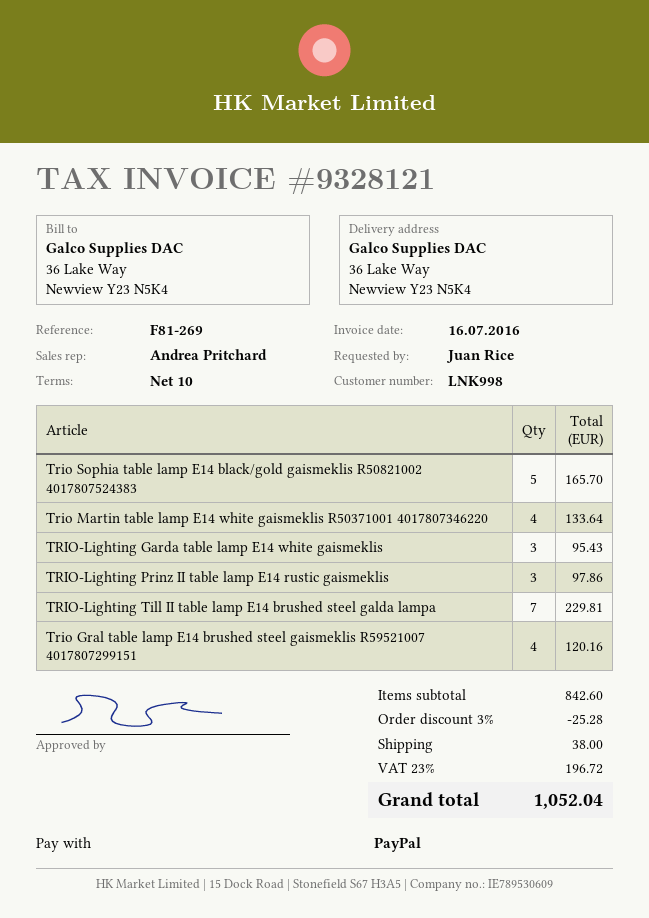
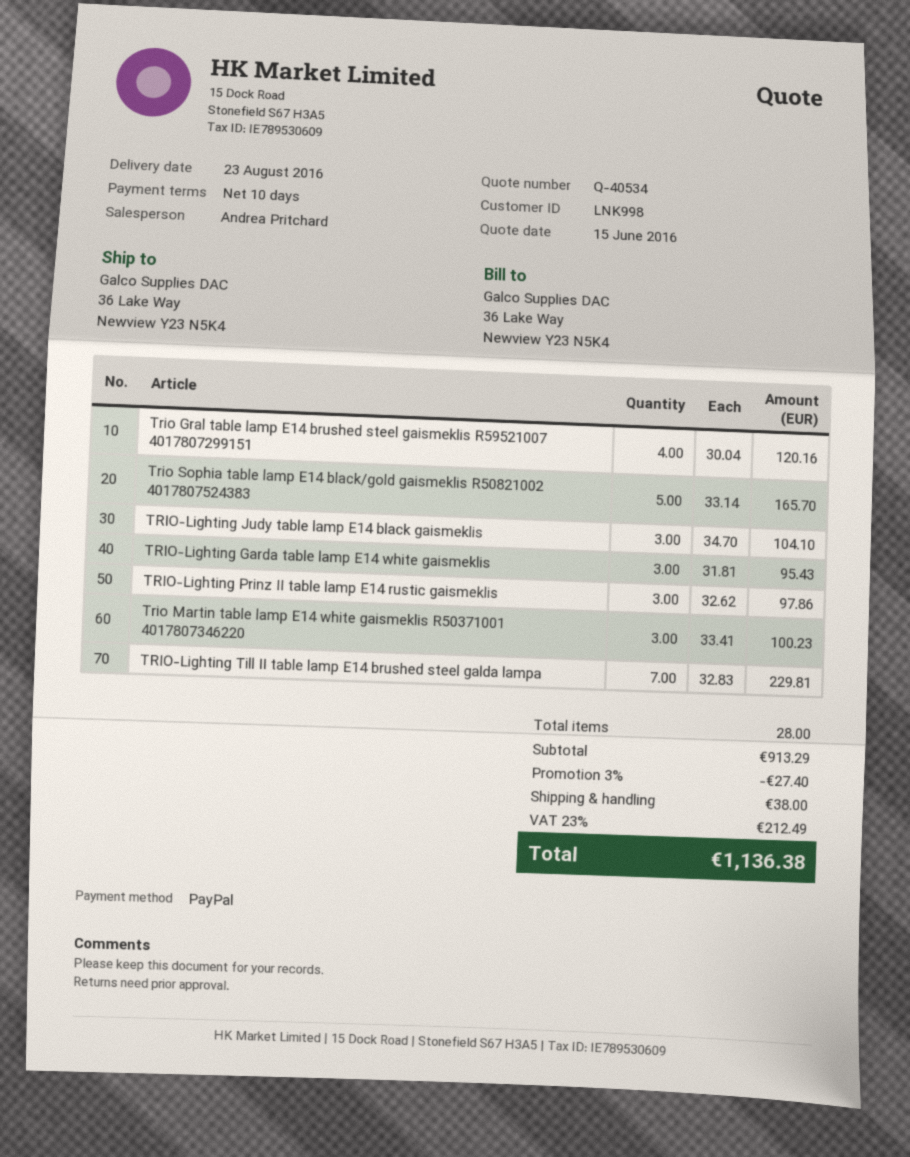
Trio Martin table lamp E14 white gaismeklis R50371001 4017807346220: 4 for 133.64 -> 3 for 100.23
TRIO-Lighting Judy table lamp E14 black gaismeklis: none -> 3 for 104.10
subtotal: 842.60 -> 913.29
discount: 3% = 25.28 -> 3% = 27.40
tax: 23% = 196.72 -> 23% = 212.49
total: 1052.04 -> 1136.38

